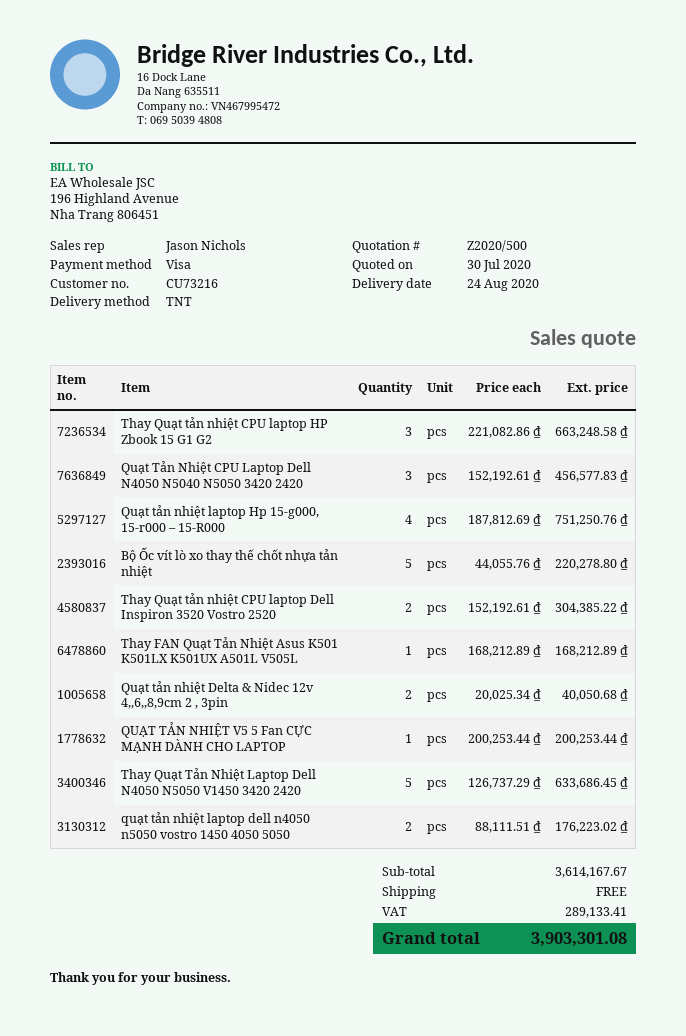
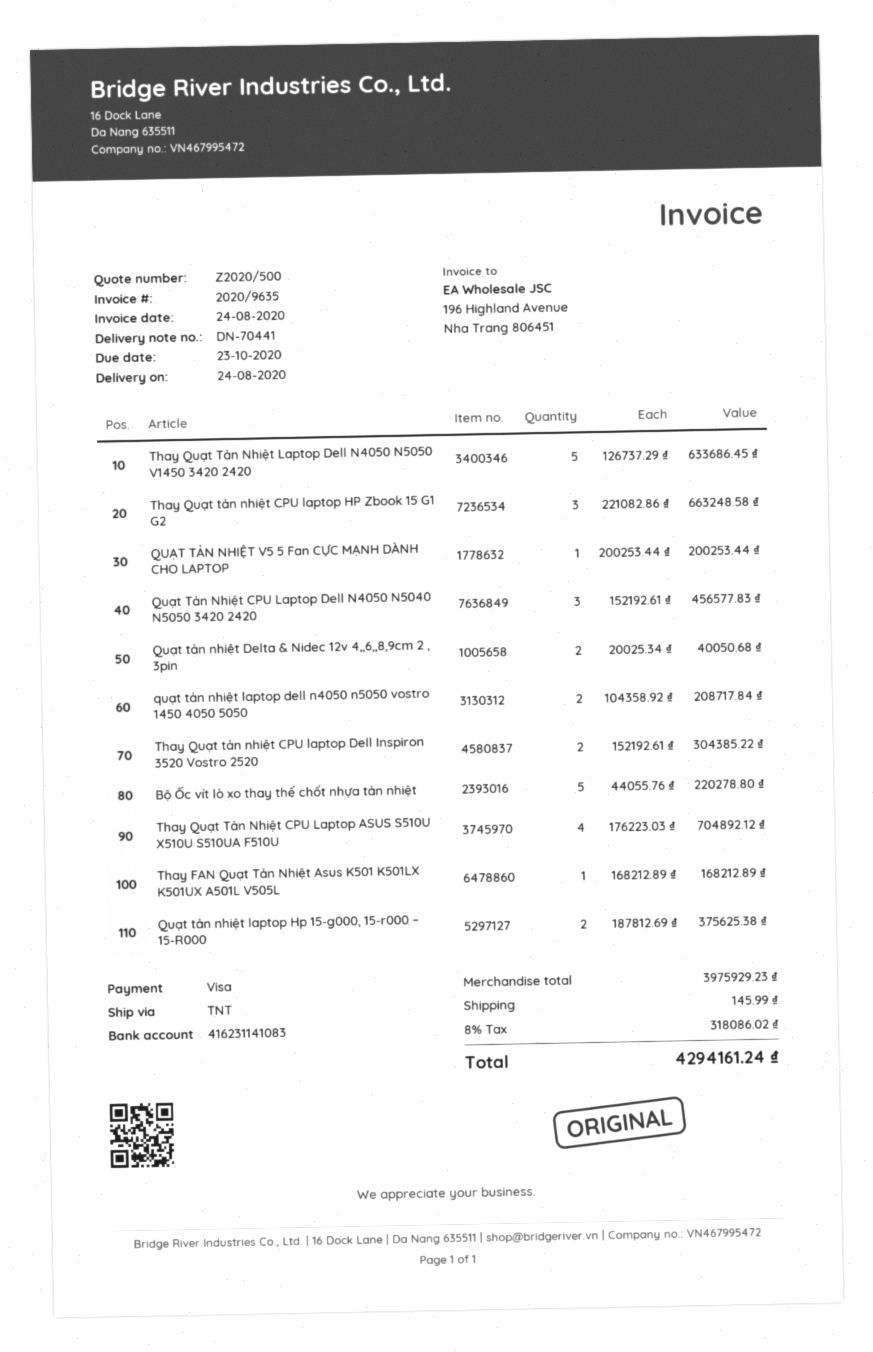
Quạt tản nhiệt laptop Hp 15-g000, 15-r000 – 15-R000: 4 x 187812.69 = 751250.76 -> 2 x 187812.69 = 375625.38
quạt tản nhiệt laptop dell n4050 n5050 vostro 1450 4050 5050: 2 x 88111.51 = 176223.02 -> 2 x 104358.92 = 208717.84
Thay Quạt Tản Nhiệt CPU Laptop ASUS S510U X510U S510UA F510U: none -> 4 x 176223.03 = 704892.12
subtotal: 3614167.67 -> 3975929.23
shipping: 0.00 -> 145.99
tax: 289133.41 -> 318086.02
total: 3903301.08 -> 4294161.24

